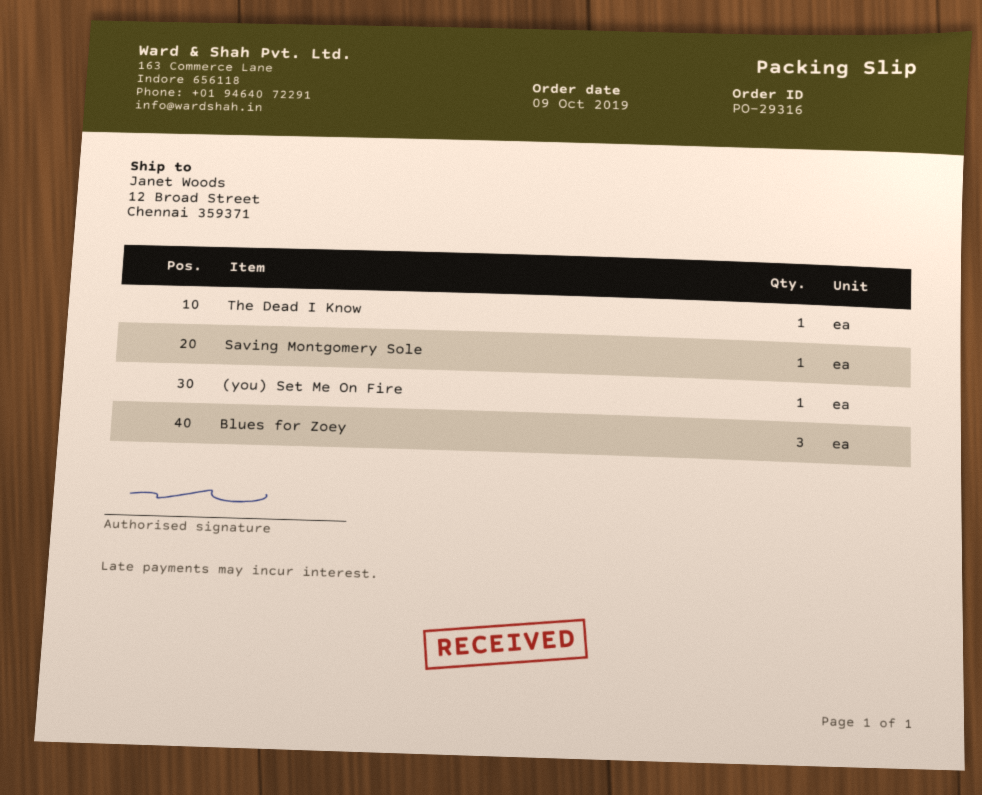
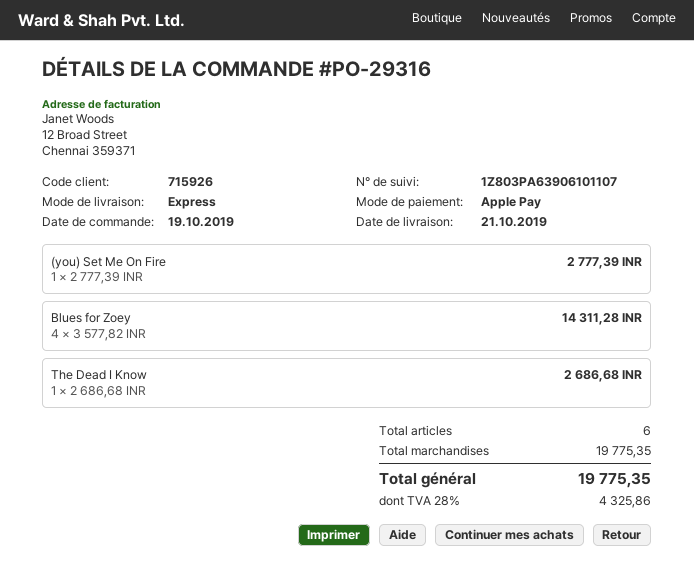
order date: 2019-10-09 -> 2019-10-19
Saving Montgomery Sole: 1 -> none
Blues for Zoey: 3 -> 4

